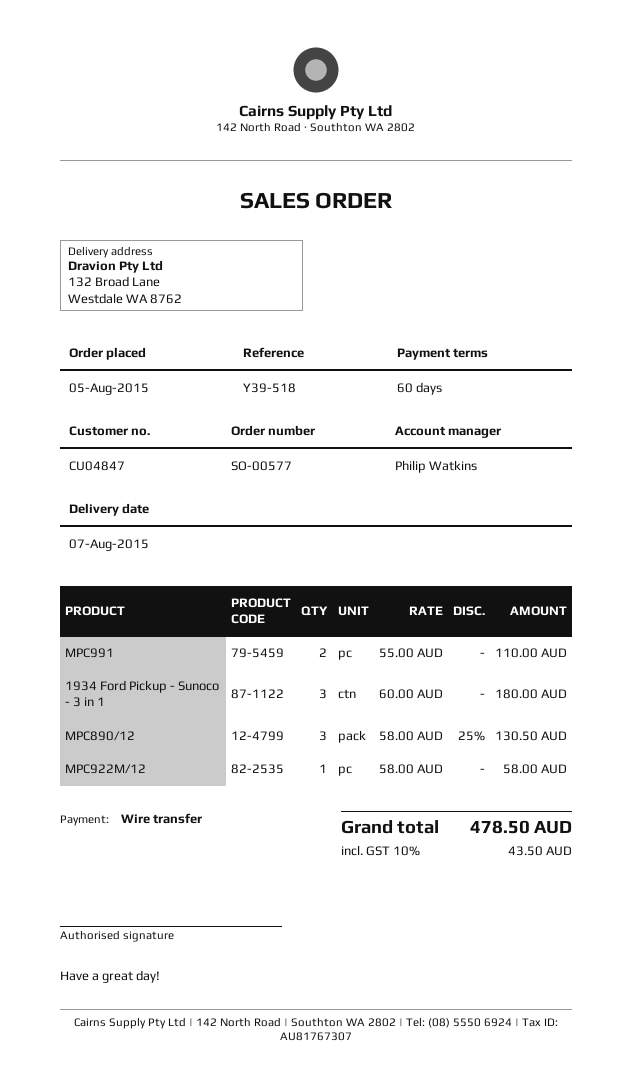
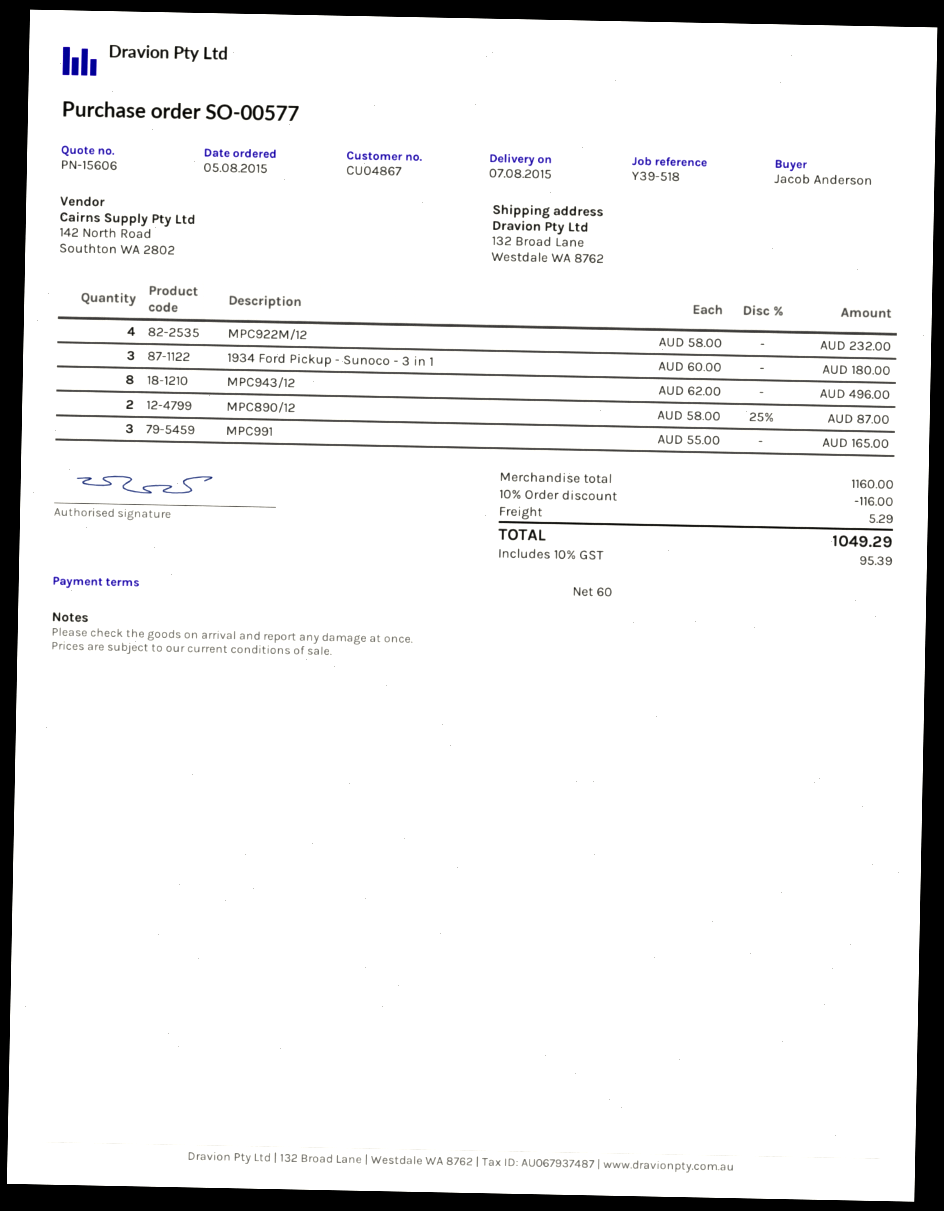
customer number: CU04847 -> CU04867
MPC991: 2 x 55.00 = 110.00 -> 3 x 55.00 = 165.00
MPC890/12: 3 x 58.00 - 25% = 130.50 -> 2 x 58.00 - 25% = 87.00
MPC922M/12: 1 x 58.00 = 58.00 -> 4 x 58.00 = 232.00
MPC943/12: none -> 8 x 62.00 = 496.00
discount: none -> 10% = 116.00
shipping: none -> 5.29
tax: 10% = 43.50 -> 10% = 95.39
total: 478.50 -> 1049.29

